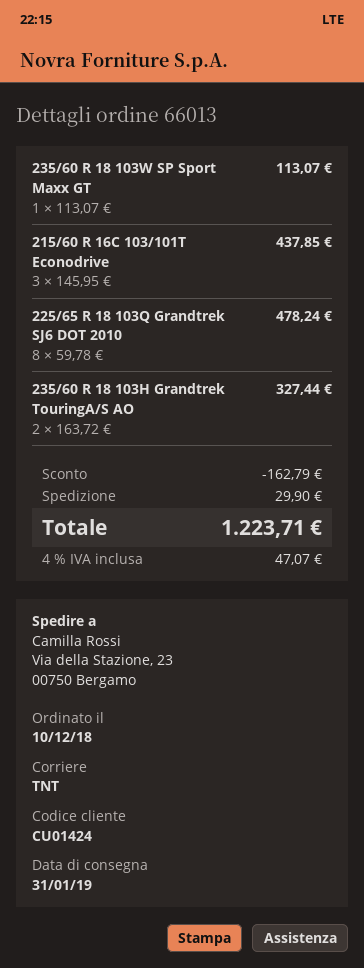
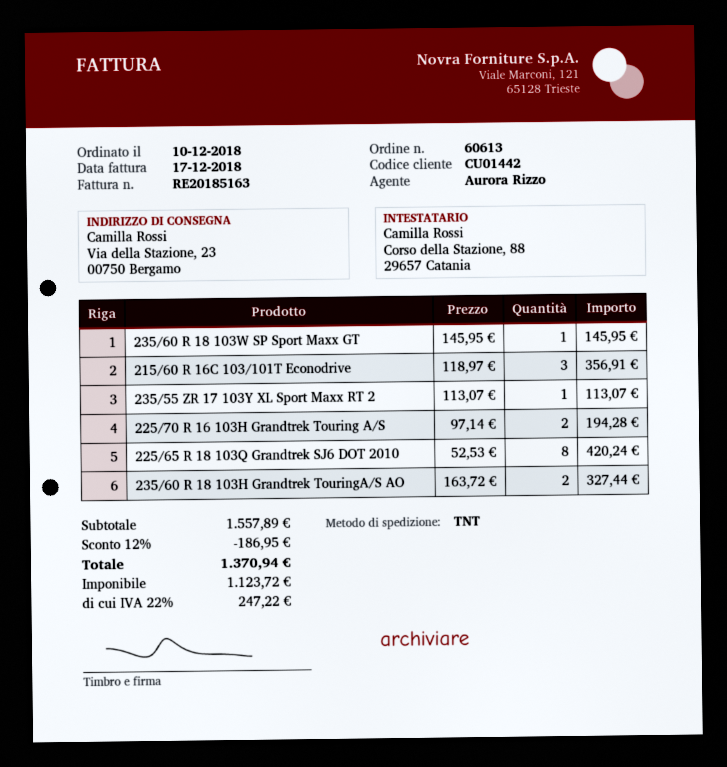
order number: 66013 -> 60613
customer number: CU01424 -> CU01442
235/60 R 18 103W SP Sport Maxx GT: 1 x 113.07 = 113.07 -> 1 x 145.95 = 145.95
215/60 R 16C 103/101T Econodrive: 3 x 145.95 = 437.85 -> 3 x 118.97 = 356.91
225/65 R 18 103Q Grandtrek SJ6 DOT 2010: 8 x 59.78 = 478.24 -> 8 x 52.53 = 420.24
235/55 ZR 17 103Y XL Sport Maxx RT 2: none -> 1 x 113.07 = 113.07
225/70 R 16 103H Grandtrek Touring A/S: none -> 2 x 97.14 = 194.28
discount: 162.79 -> 186.95
shipping: 29.90 -> none
tax: 4% = 47.07 -> 22% = 247.22
total: 1223.71 -> 1370.94

